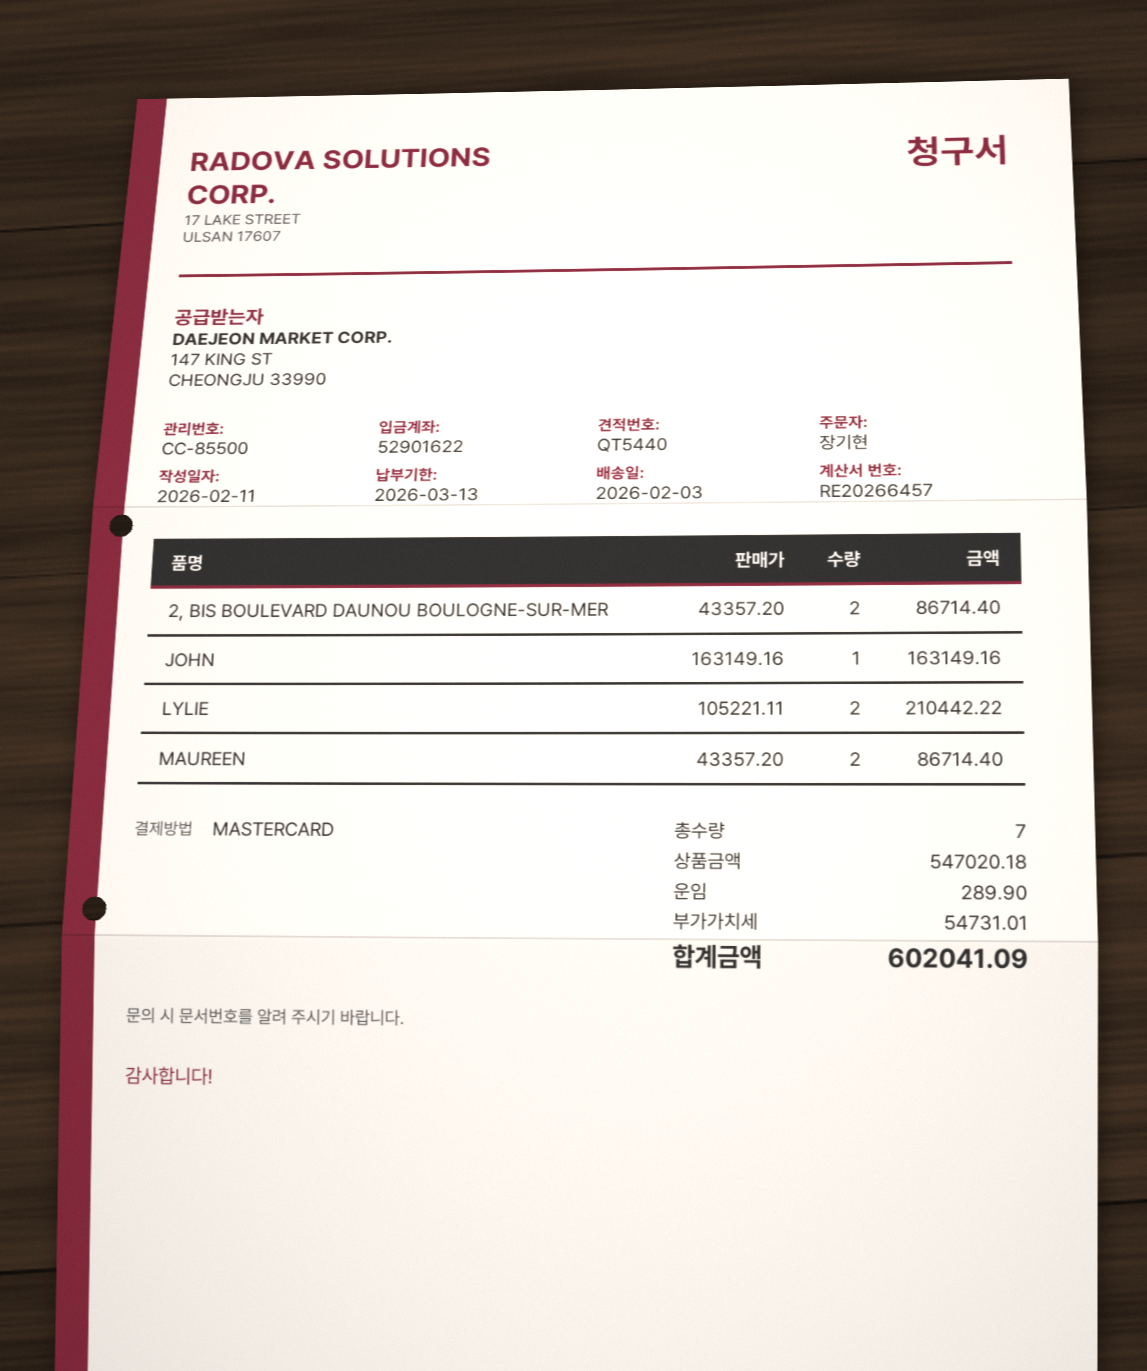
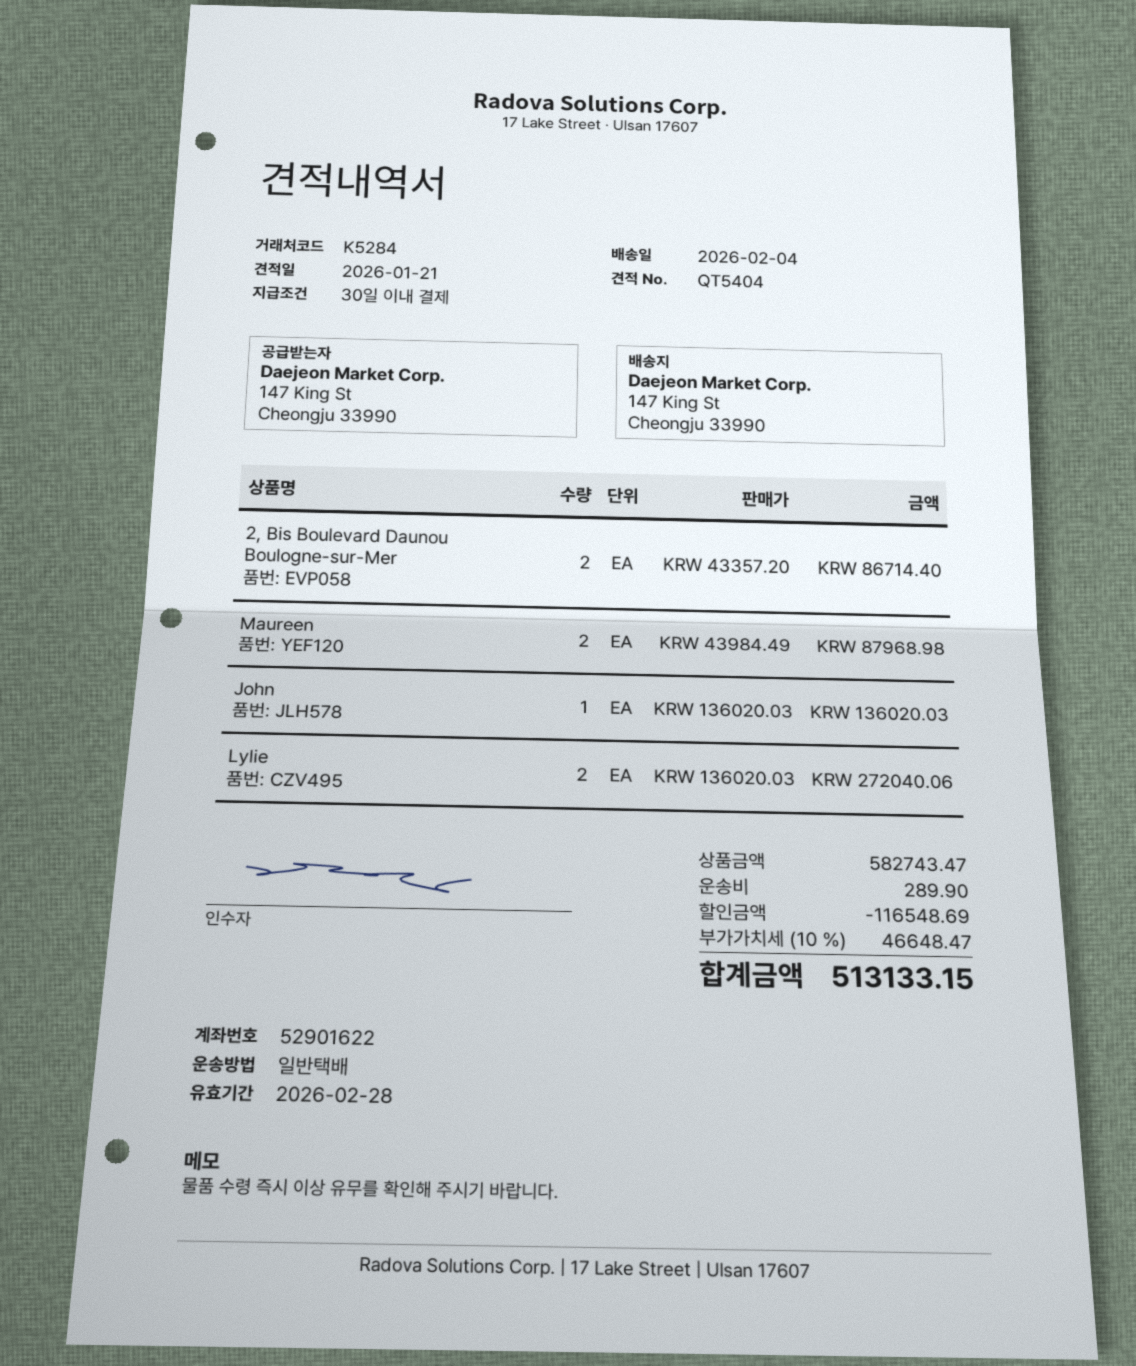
quote number: QT5440 -> QT5404
delivery date: 2026-02-03 -> 2026-02-04
JOHN: 1 x 163149.16 = 163149.16 -> 1 x 136020.03 = 136020.03
LYLIE: 2 x 105221.11 = 210442.22 -> 2 x 136020.03 = 272040.06
MAUREEN: 2 x 43357.20 = 86714.40 -> 2 x 43984.49 = 87968.98
subtotal: 547020.18 -> 582743.47
discount: none -> 116548.69
tax: 54731.01 -> 46648.47
total: 602041.09 -> 513133.15

